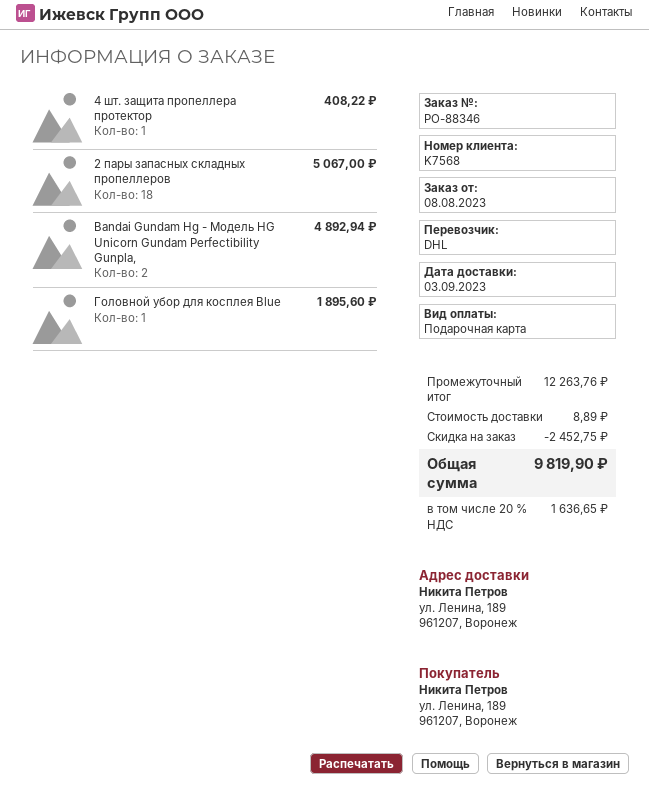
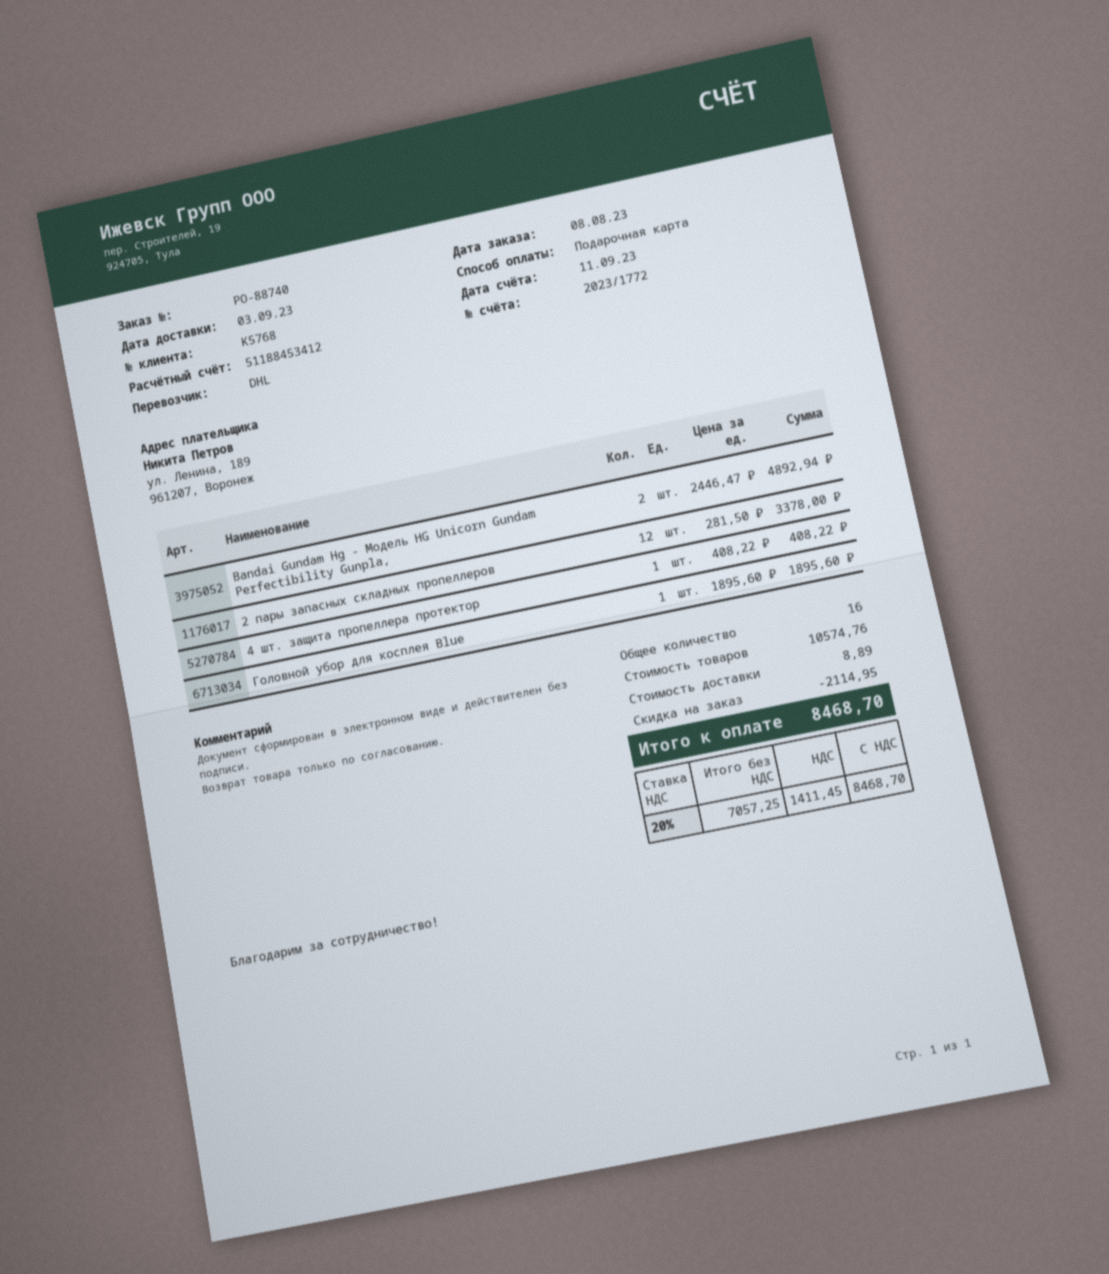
order number: PO-88346 -> PO-88740
customer number: K7568 -> K5768
2 пары запасных складных пропеллеров: 18 for 5067.00 -> 12 for 3378.00
subtotal: 12263.76 -> 10574.76
discount: 2452.75 -> 2114.95
tax: 20% = 1636.65 -> 20% = 1411.45
total: 9819.90 -> 8468.70

